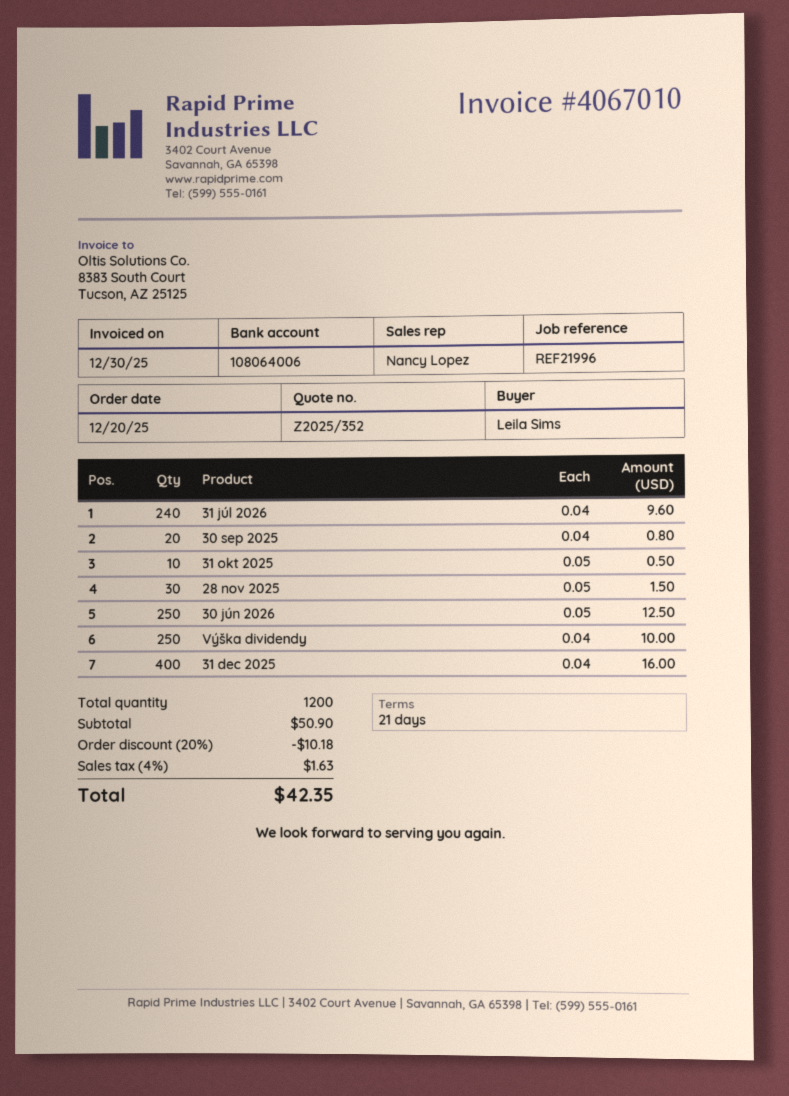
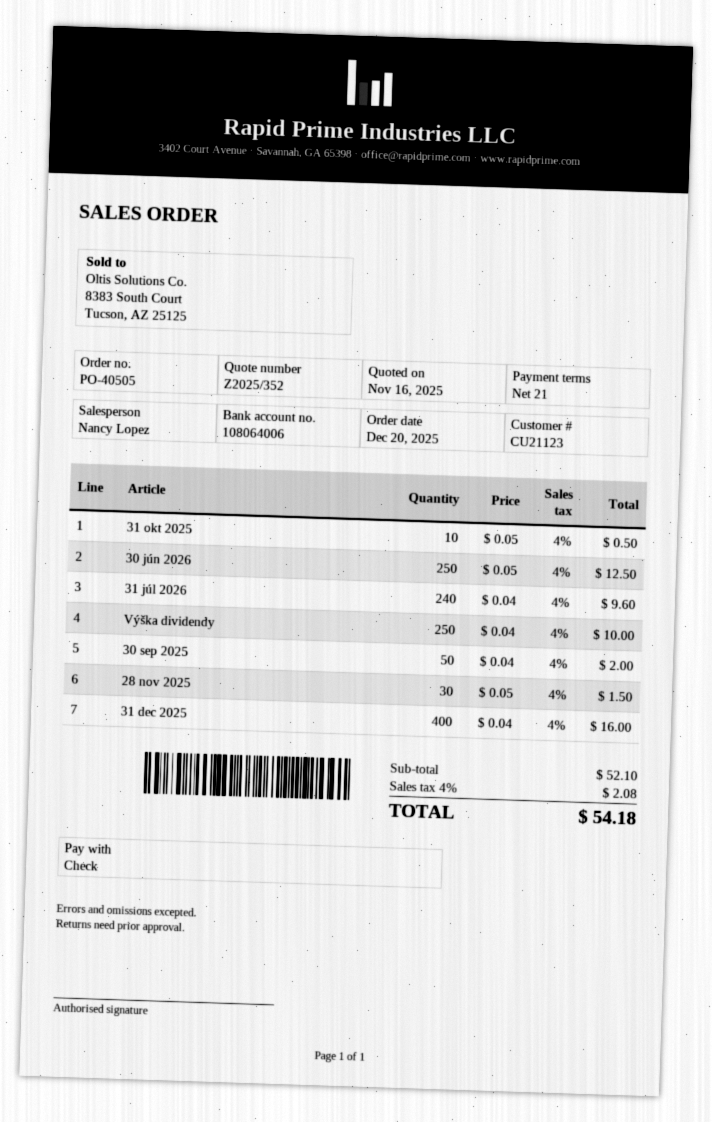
30 sep 2025: 20 x 0.04 = 0.80 -> 50 x 0.04 = 2.00
subtotal: 50.90 -> 52.10
discount: 20% = 10.18 -> none
tax: 4% = 1.63 -> 4% = 2.08
total: 42.35 -> 54.18

